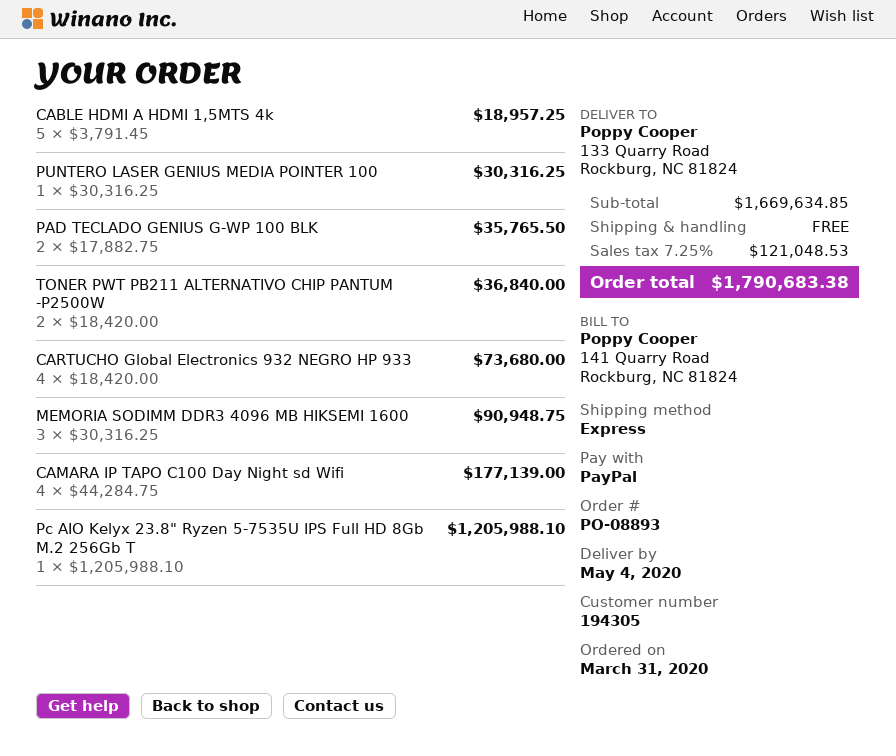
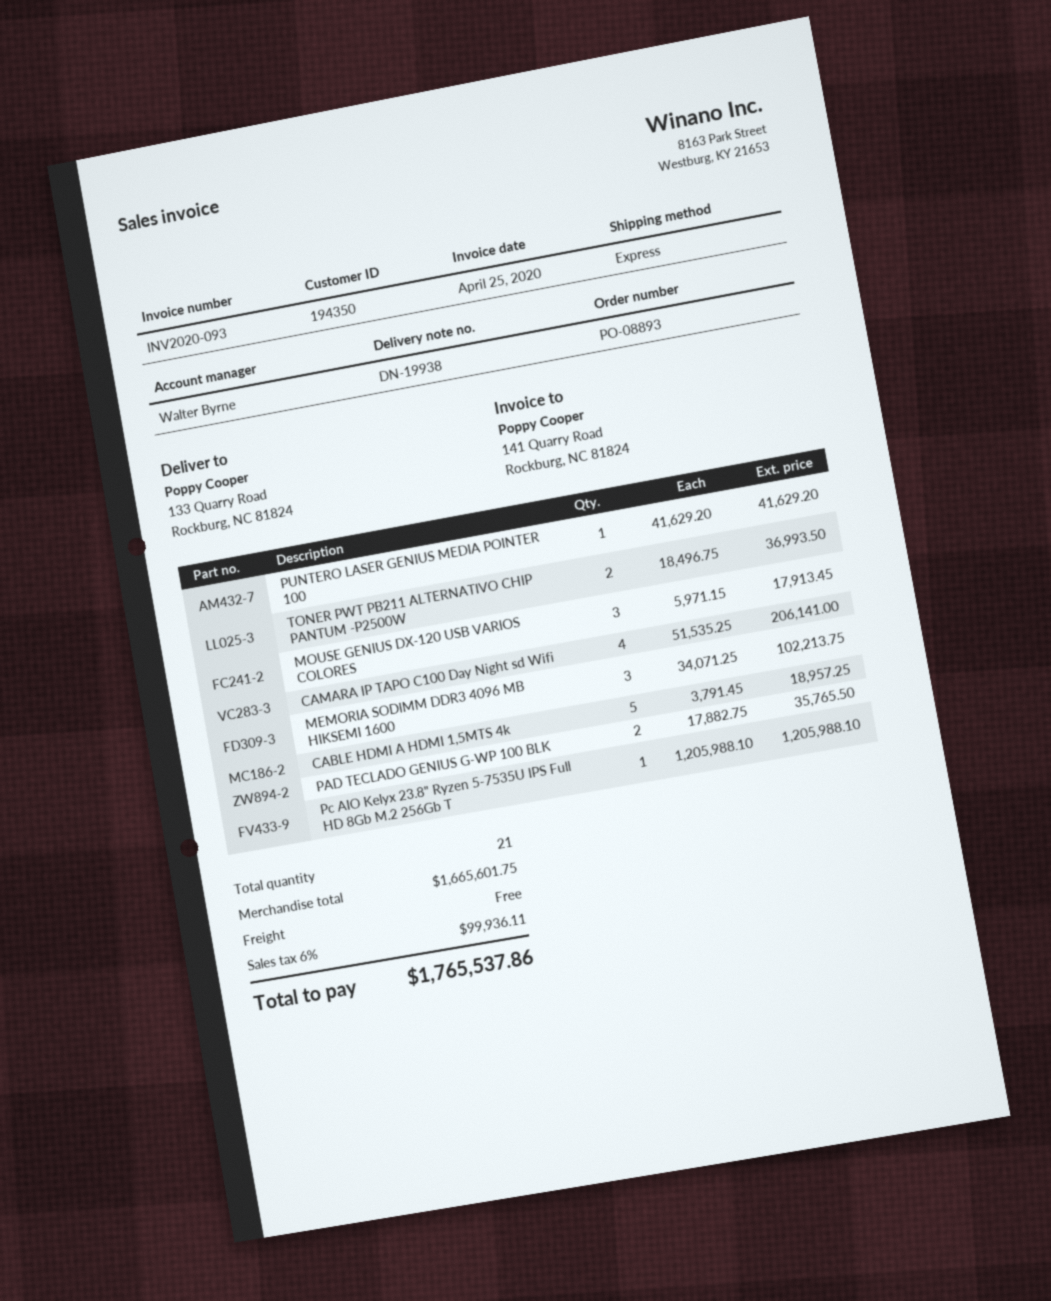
customer number: 194305 -> 194350
PUNTERO LASER GENIUS MEDIA POINTER 100: 1 x 30316.25 = 30316.25 -> 1 x 41629.20 = 41629.20
TONER PWT PB211 ALTERNATIVO CHIP PANTUM -P2500W: 2 x 18420.00 = 36840.00 -> 2 x 18496.75 = 36993.50
CARTUCHO Global Electronics 932 NEGRO HP 933: 4 x 18420.00 = 73680.00 -> none
MEMORIA SODIMM DDR3 4096 MB HIKSEMI 1600: 3 x 30316.25 = 90948.75 -> 3 x 34071.25 = 102213.75
CAMARA IP TAPO C100 Day Night sd Wifi: 4 x 44284.75 = 177139.00 -> 4 x 51535.25 = 206141.00
MOUSE GENIUS DX-120 USB VARIOS COLORES: none -> 3 x 5971.15 = 17913.45
subtotal: 1669634.85 -> 1665601.75
tax: 7.25% = 121048.53 -> 6% = 99936.11
total: 1790683.38 -> 1765537.86

